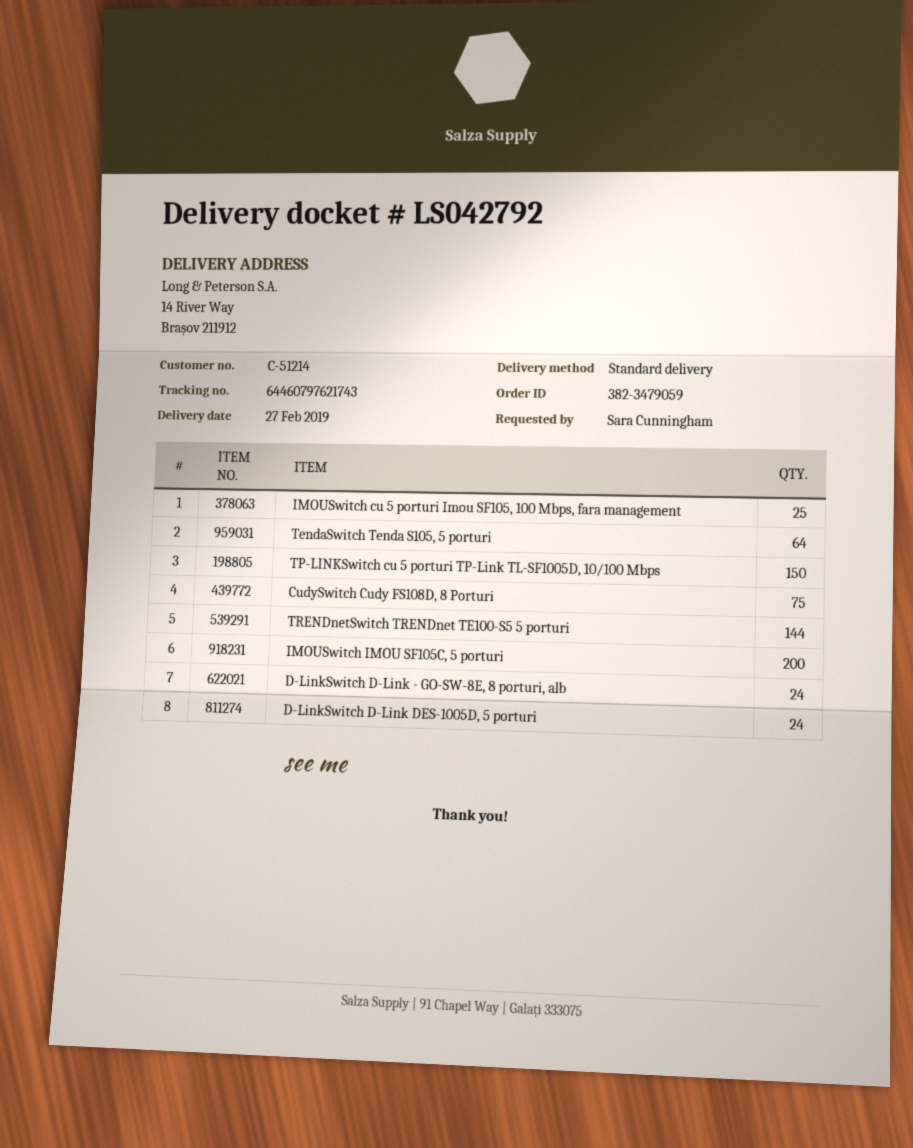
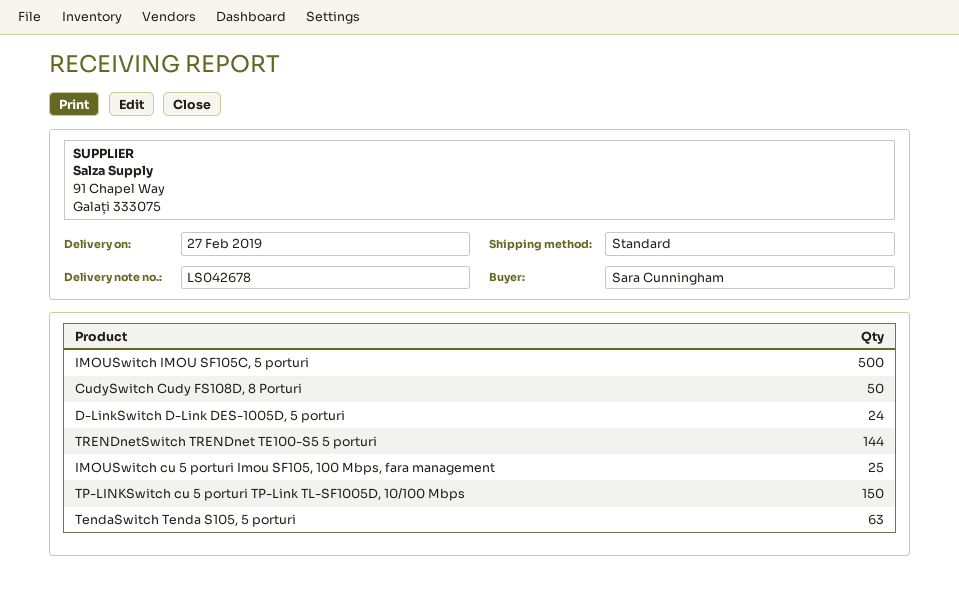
delivery note number: LS042792 -> LS042678
TendaSwitch Tenda S105, 5 porturi: 64 -> 63
CudySwitch Cudy FS108D, 8 Porturi: 75 -> 50
IMOUSwitch IMOU SF105C, 5 porturi: 200 -> 500
D-LinkSwitch D-Link - GO-SW-8E, 8 porturi, alb: 24 -> none

